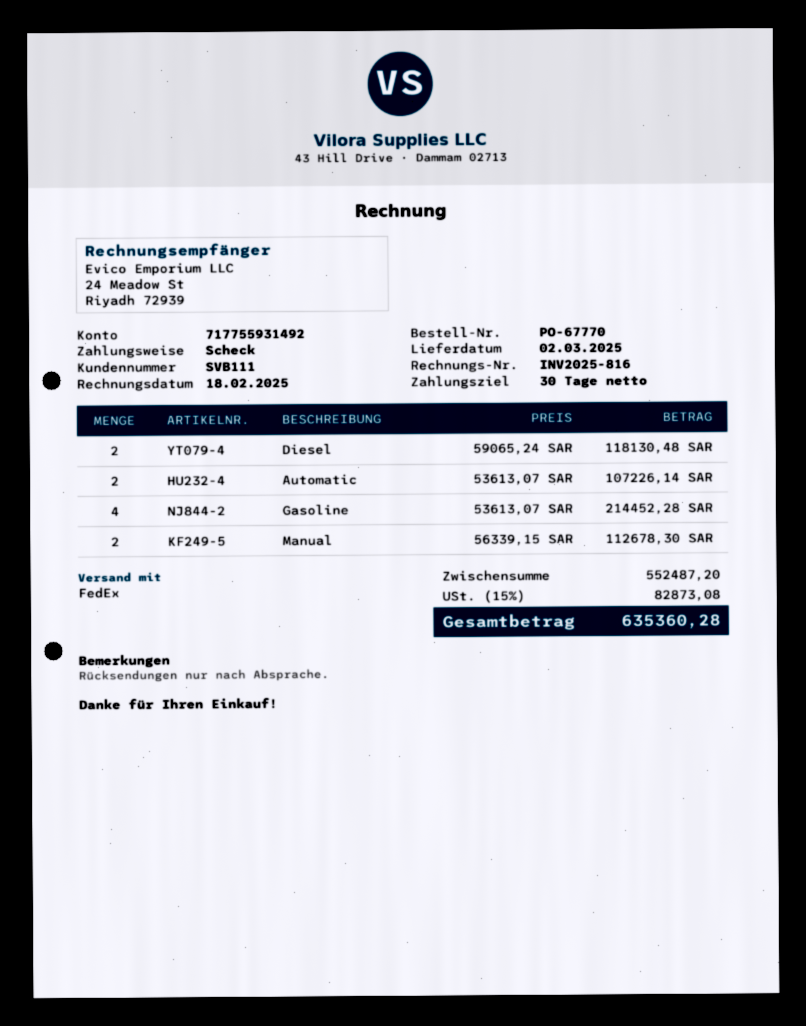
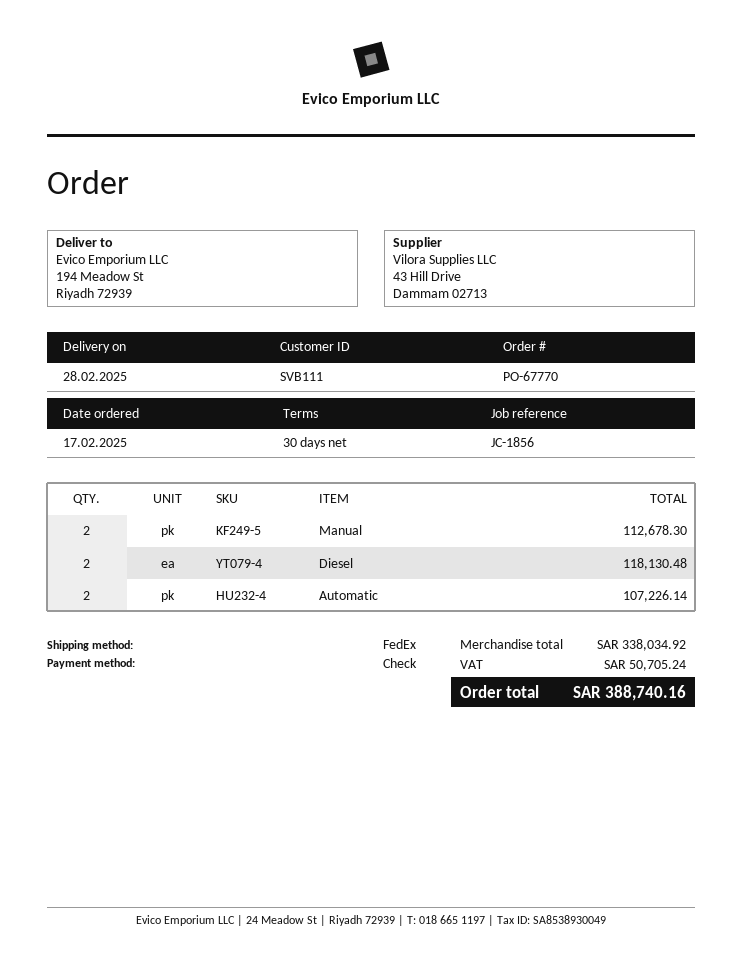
delivery date: 2025-03-02 -> 2025-02-28
Gasoline: 4 for 214452.28 -> none
subtotal: 552487.20 -> 338034.92
tax: 82873.08 -> 50705.24
total: 635360.28 -> 388740.16

